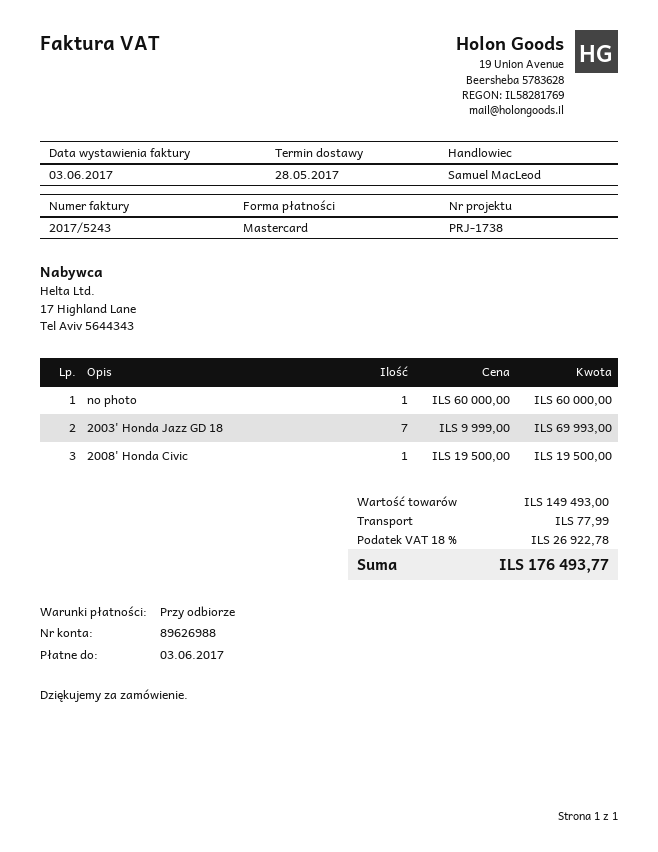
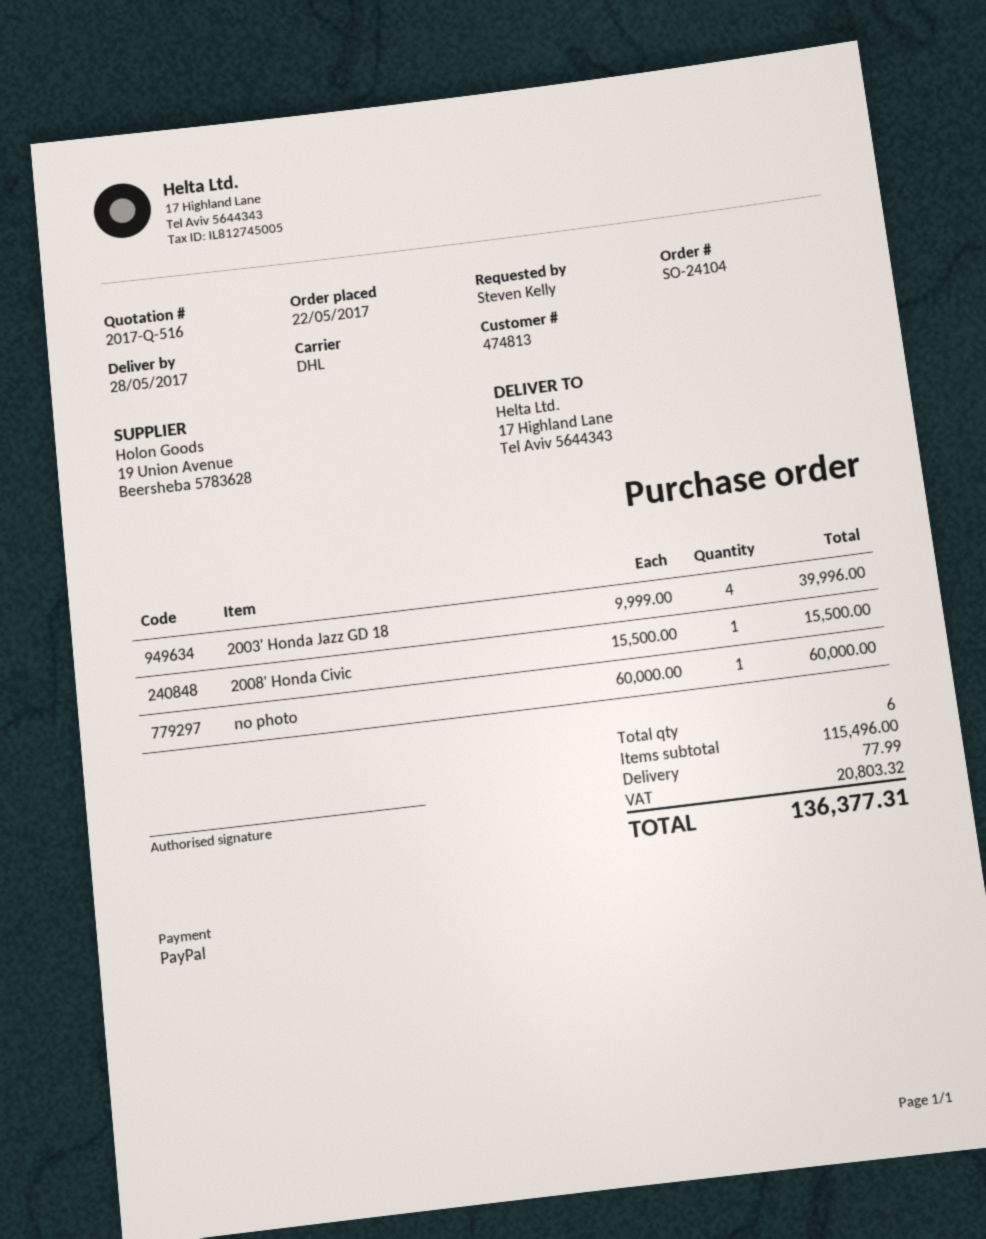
payment method: Mastercard -> PayPal
2003' Honda Jazz GD 18: 7 x 9999.00 = 69993.00 -> 4 x 9999.00 = 39996.00
2008' Honda Civic: 1 x 19500.00 = 19500.00 -> 1 x 15500.00 = 15500.00
subtotal: 149493.00 -> 115496.00
tax: 26922.78 -> 20803.32
total: 176493.77 -> 136377.31

